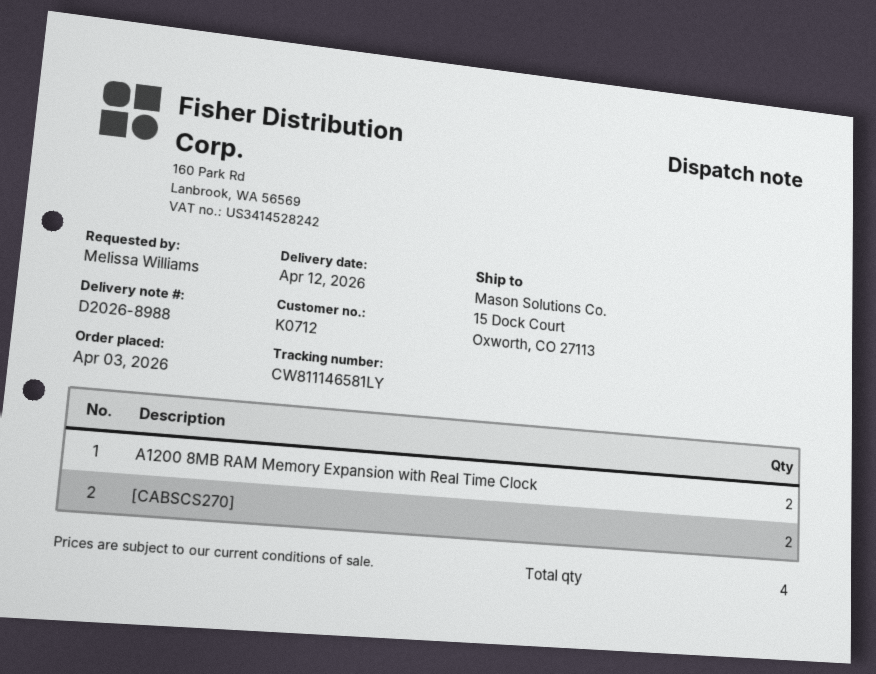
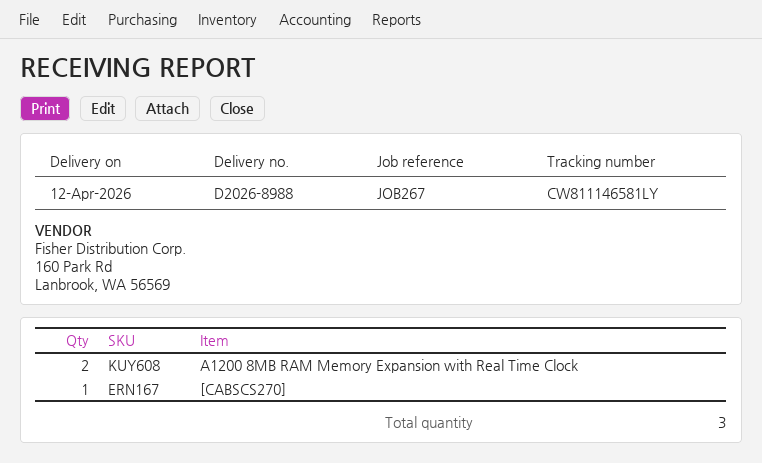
[CABSCS270]: 2 -> 1
total quantity: 4 -> 3

